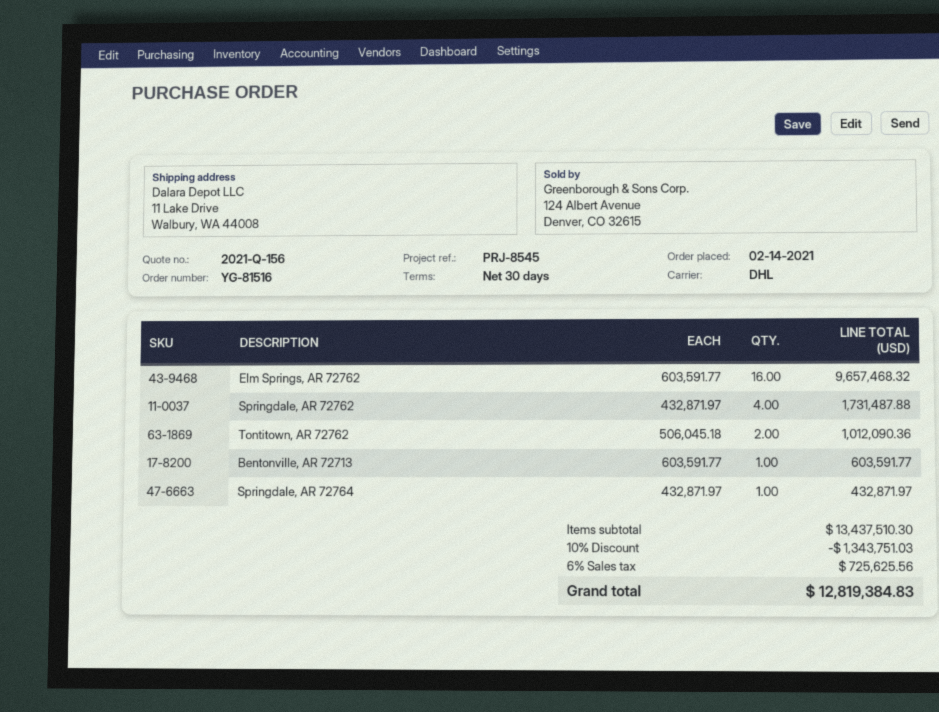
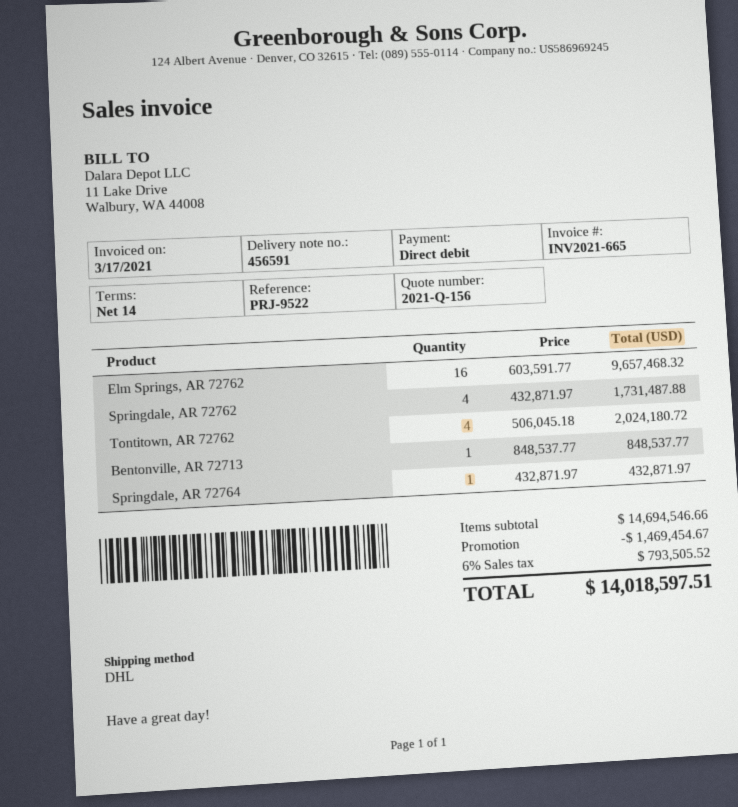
payment terms: 30 days -> 14 days
reference: PRJ-8545 -> PRJ-9522
Tontitown, AR 72762: 2 x 506045.18 = 1012090.36 -> 4 x 506045.18 = 2024180.72
Bentonville, AR 72713: 1 x 603591.77 = 603591.77 -> 1 x 848537.77 = 848537.77
subtotal: 13437510.30 -> 14694546.66
discount: 1343751.03 -> 1469454.67
tax: 6% = 725625.56 -> 6% = 793505.52
total: 12819384.83 -> 14018597.51

